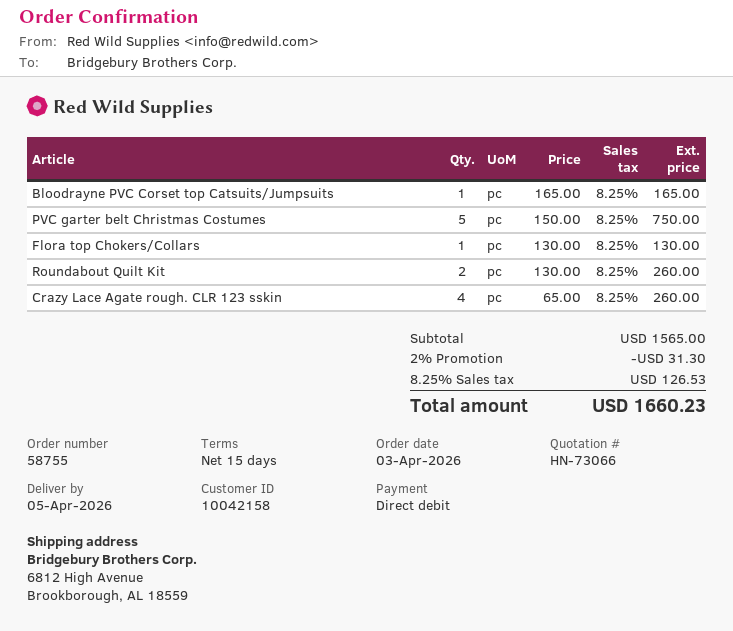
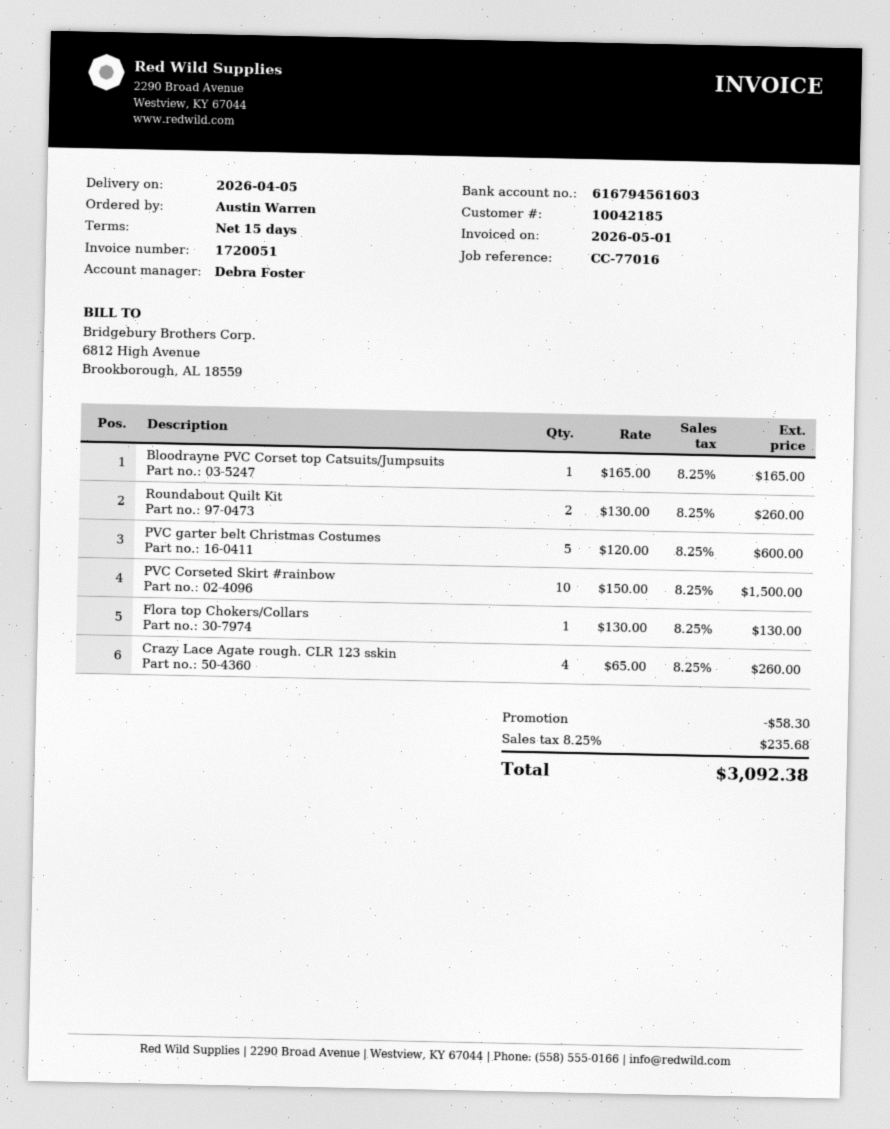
customer number: 10042158 -> 10042185
PVC garter belt Christmas Costumes: 5 x 150.00 = 750.00 -> 5 x 120.00 = 600.00
PVC Corseted Skirt #rainbow: none -> 10 x 150.00 = 1500.00
discount: 31.30 -> 58.30
tax: 8.25% = 126.53 -> 8.25% = 235.68
total: 1660.23 -> 3092.38

